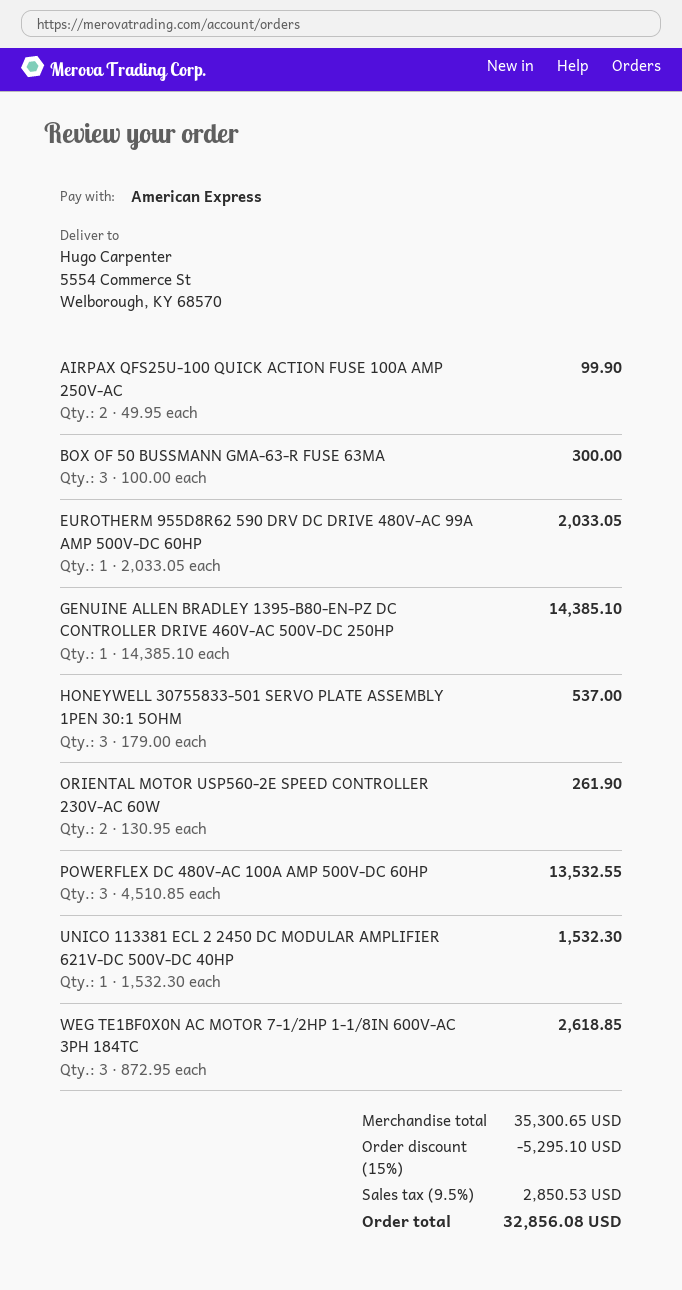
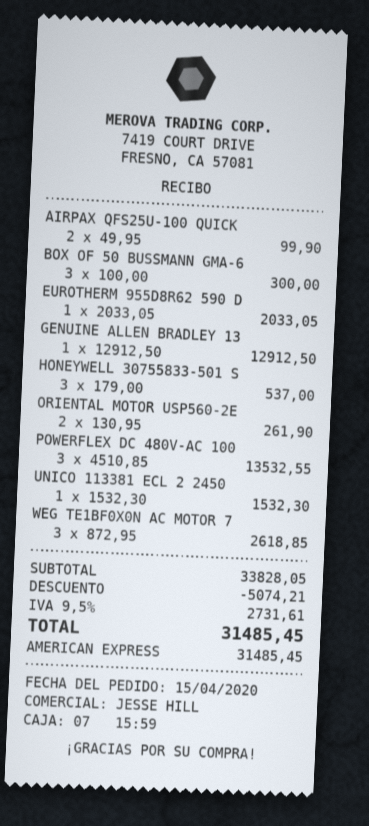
GENUINE ALLEN BRADLEY 1395-B80-EN-PZ DC CONTROLLER DRIVE 460V-AC 500V-DC 250HP: 1 x 14385.10 = 14385.10 -> 1 x 12912.50 = 12912.50
subtotal: 35300.65 -> 33828.05
discount: 5295.10 -> 5074.21
tax: 9.5% = 2850.53 -> 9.5% = 2731.61
total: 32856.08 -> 31485.45

